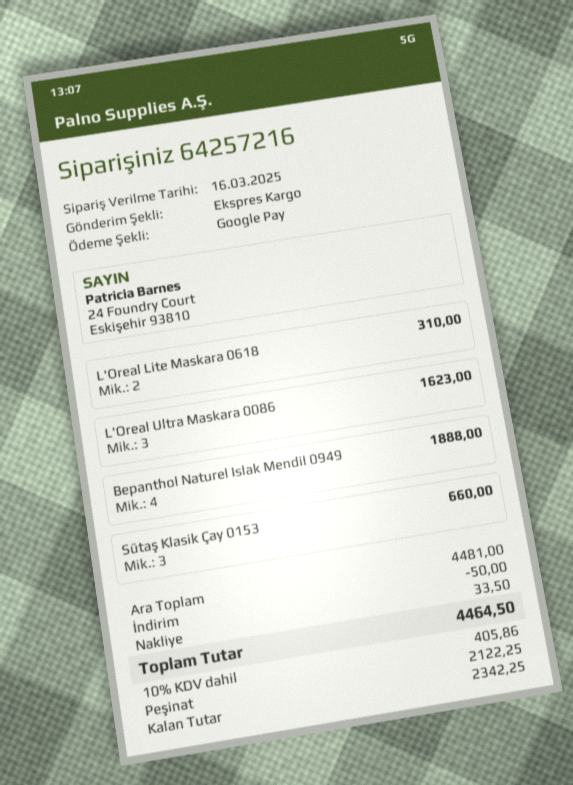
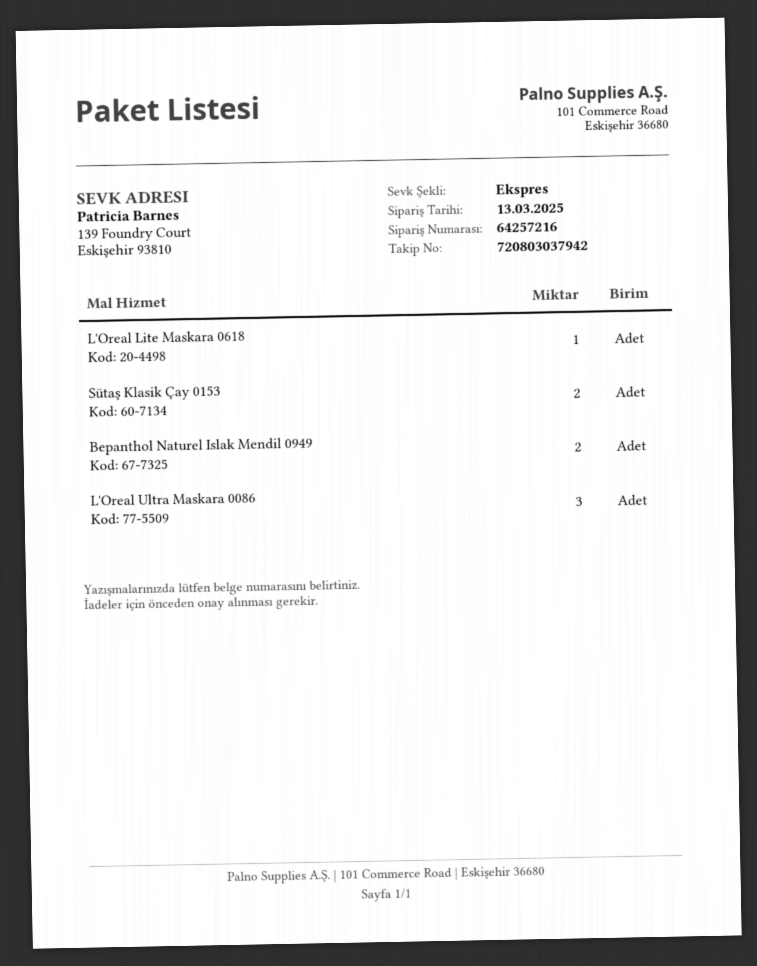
order date: 2025-03-16 -> 2025-03-13
L'Oreal Lite Maskara 0618: 2 -> 1
Bepanthol Naturel Islak Mendil 0949: 4 -> 2
Sütaş Klasik Çay 0153: 3 -> 2

